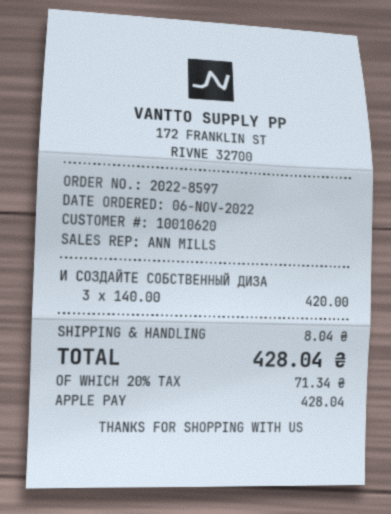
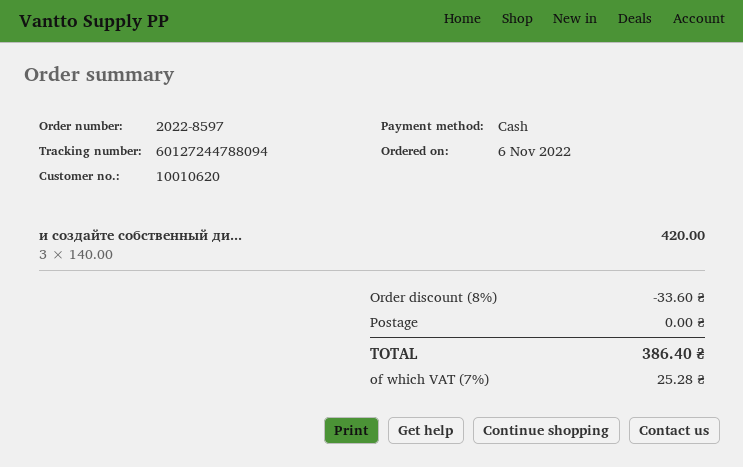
payment method: Apple Pay -> cash
discount: none -> 8% = 33.60
shipping: 8.04 -> 0.00
tax: 20% = 71.34 -> 7% = 25.28
total: 428.04 -> 386.40

